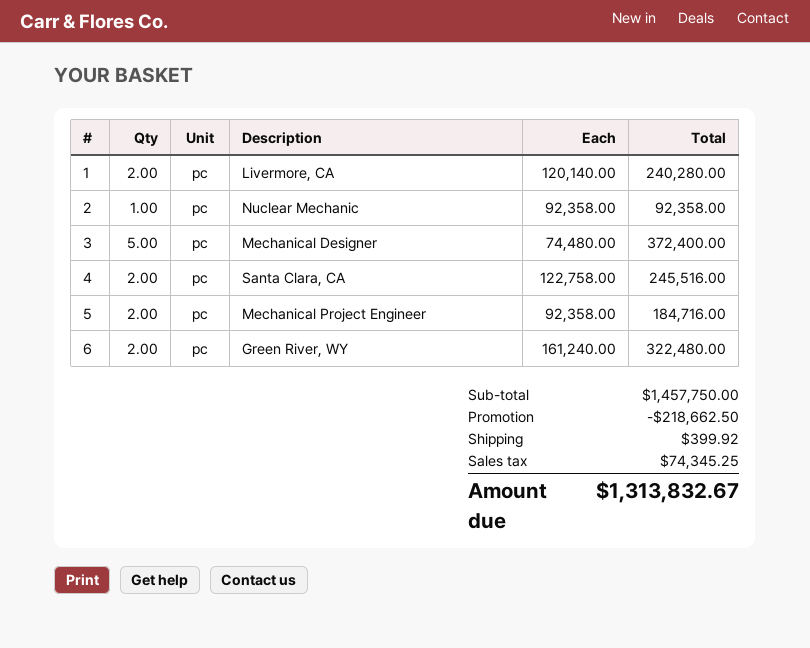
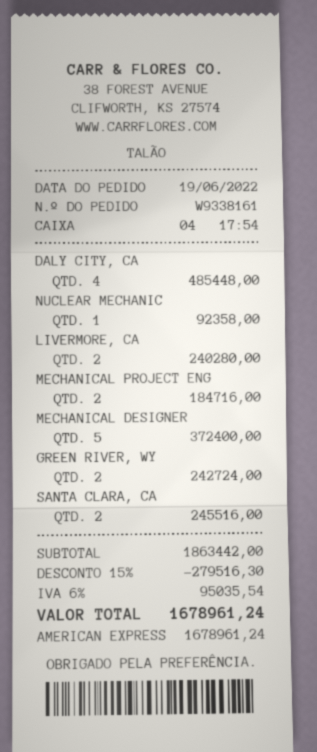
Green River, WY: 2 for 322480.00 -> 2 for 242724.00
DALY CITY, CA: none -> 4 for 485448.00
subtotal: 1457750.00 -> 1863442.00
discount: 218662.50 -> 279516.30
shipping: 399.92 -> none
tax: 74345.25 -> 95035.54
total: 1313832.67 -> 1678961.24

